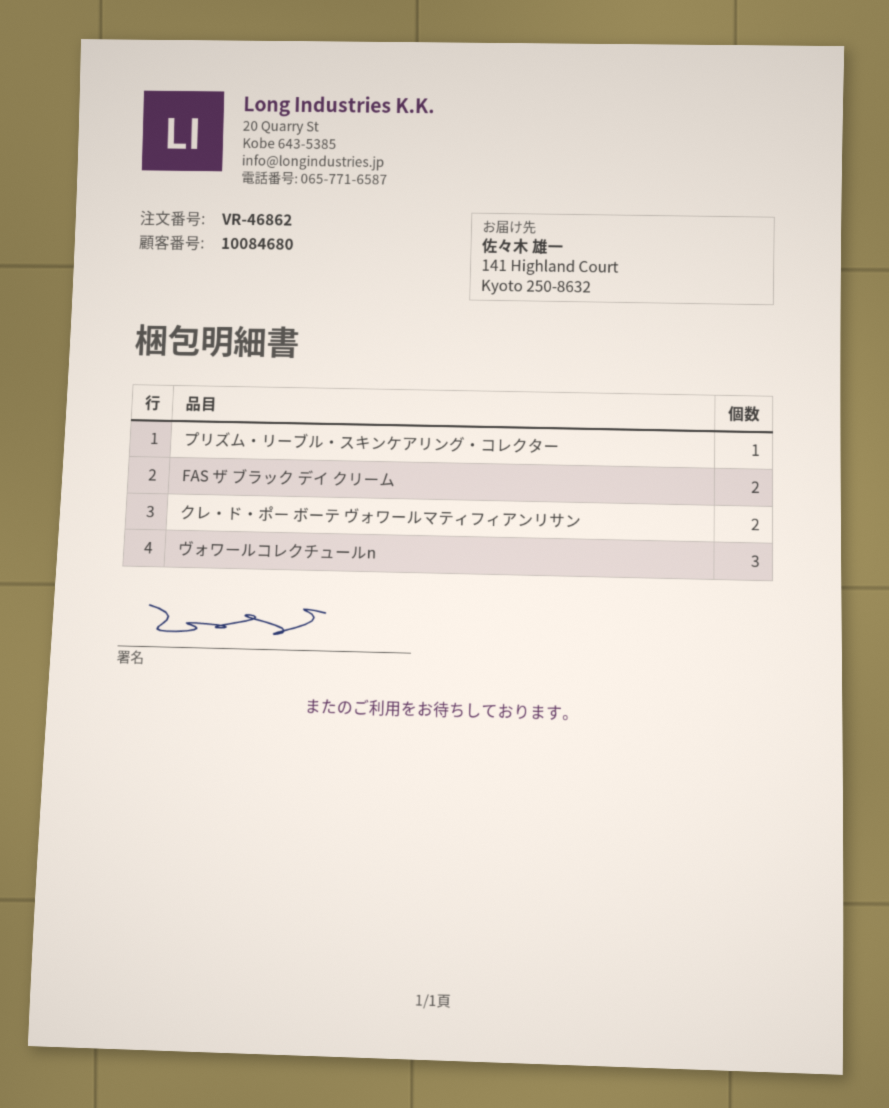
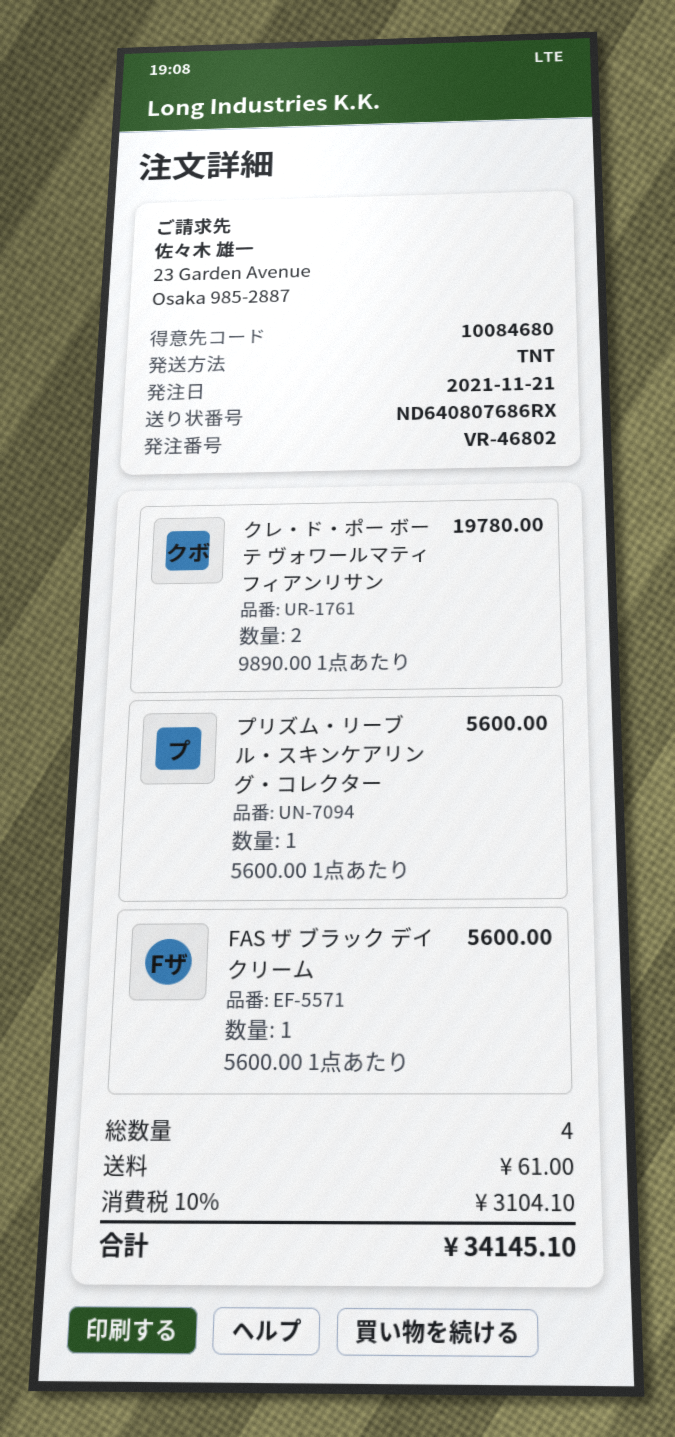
order number: VR-46862 -> VR-46802
FAS ザ ブラック デイ クリーム: 2 -> 1
ヴォワールコレクチュールn: 3 -> none

